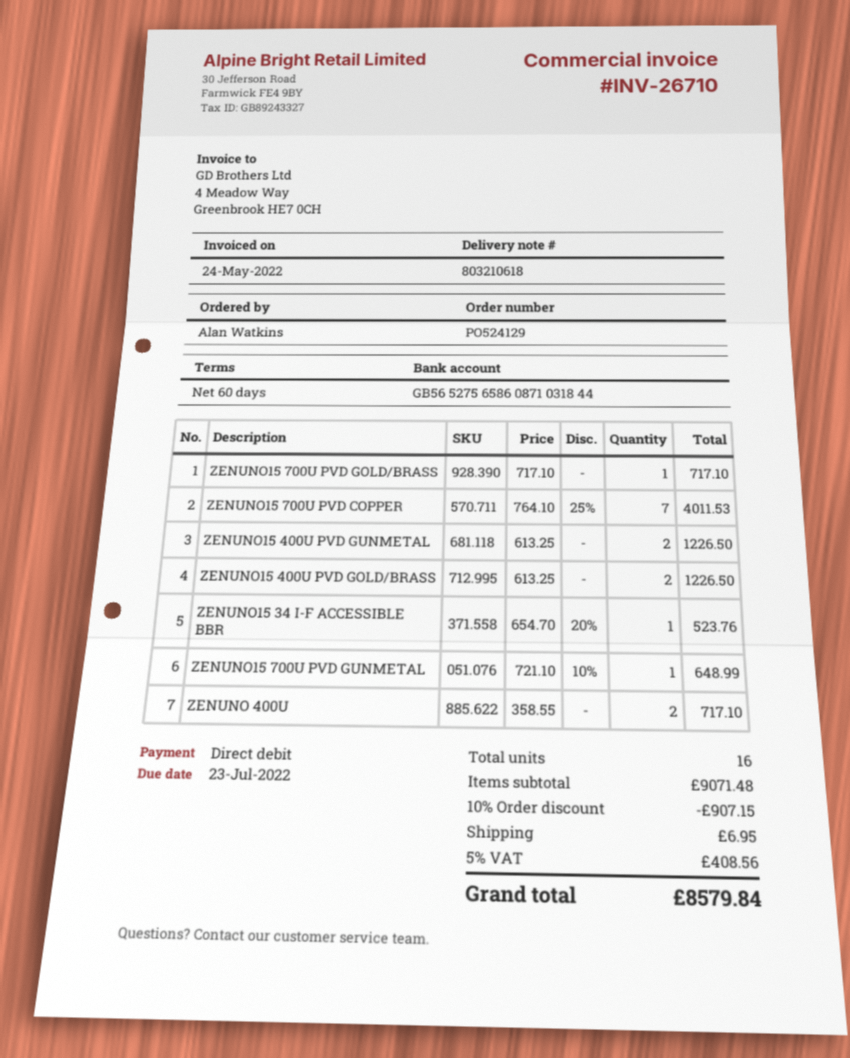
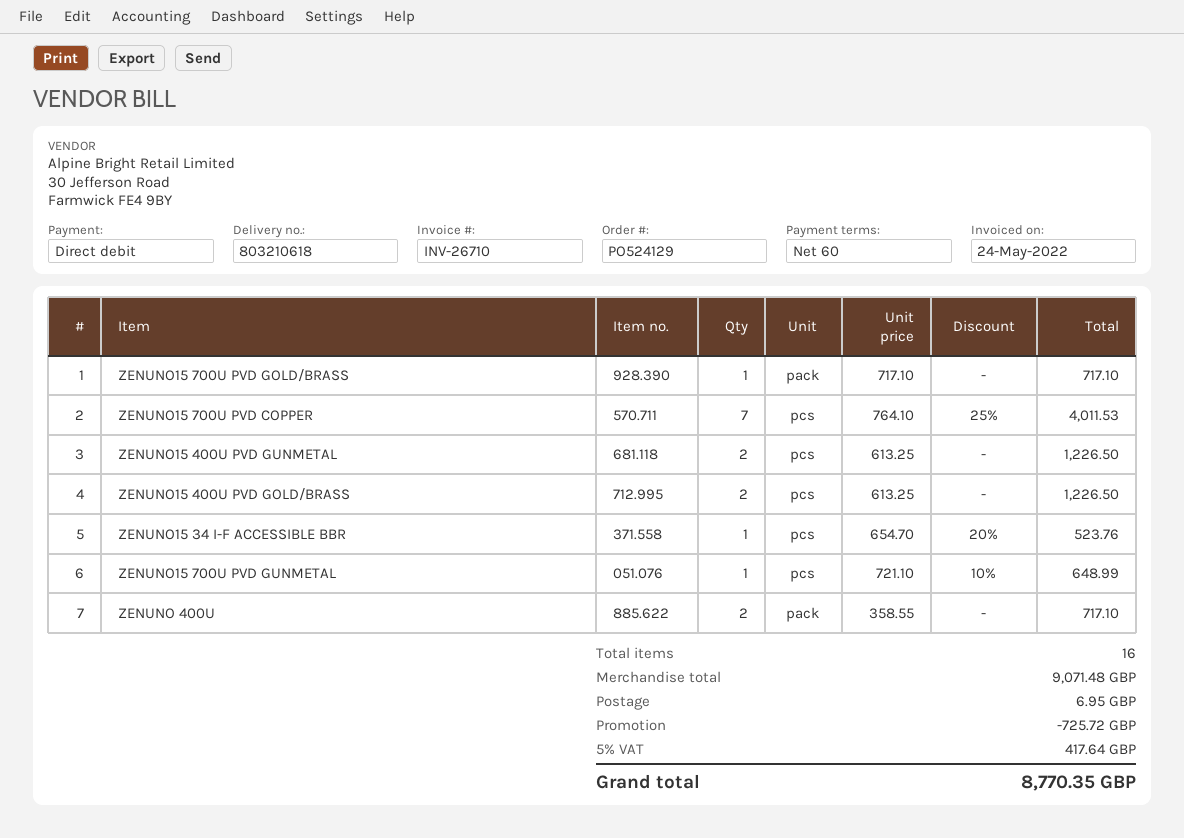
discount: 907.15 -> 725.72
tax: 5% = 408.56 -> 5% = 417.64
total: 8579.84 -> 8770.35

